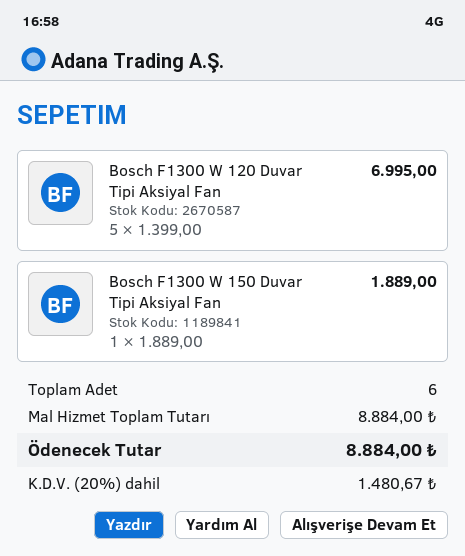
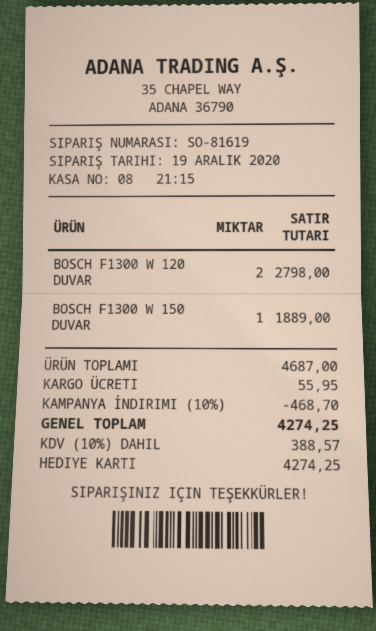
Bosch F1300 W 120 Duvar Tipi Aksiyal Fan: 5 for 6995.00 -> 2 for 2798.00
subtotal: 8884.00 -> 4687.00
discount: none -> 10% = 468.70
shipping: none -> 55.95
tax: 20% = 1480.67 -> 10% = 388.57
total: 8884.00 -> 4274.25

